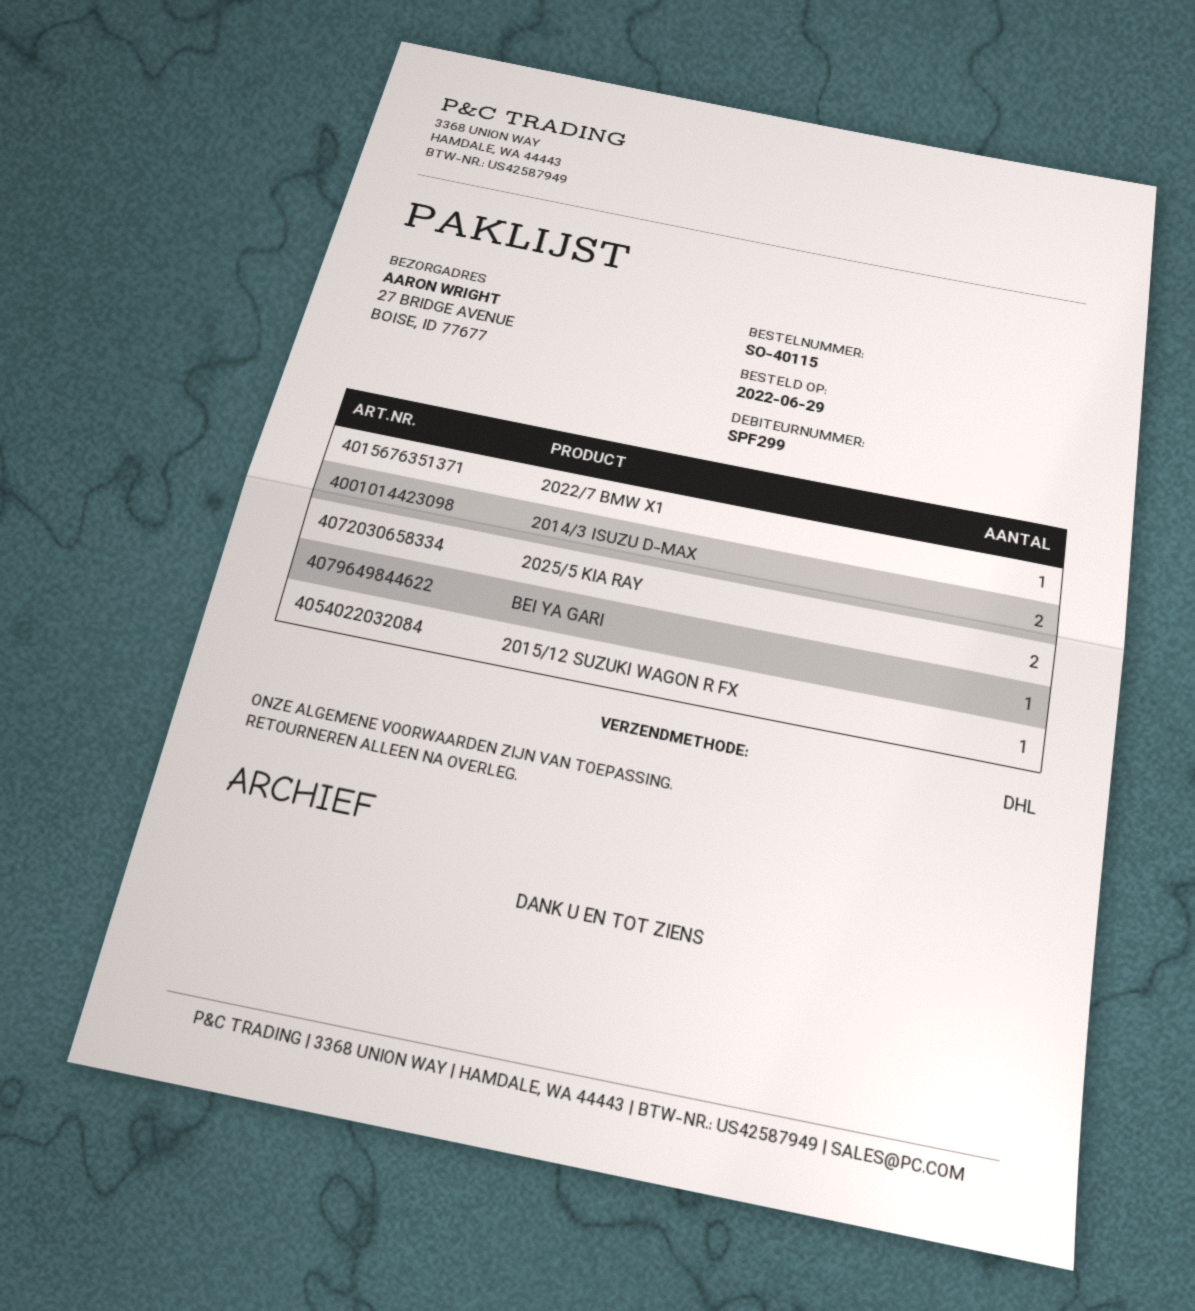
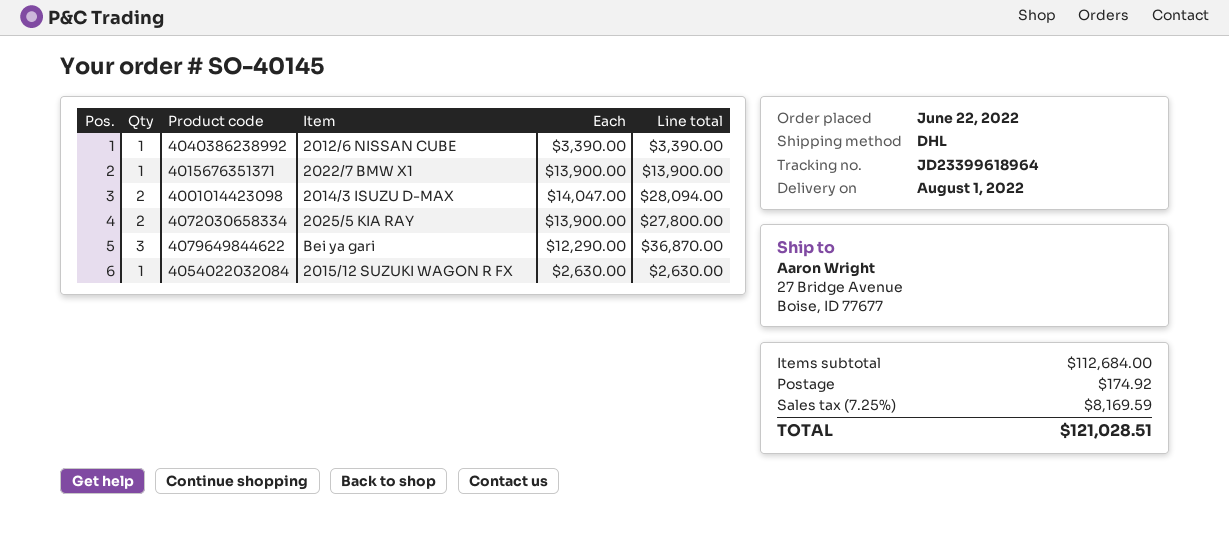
order number: SO-40115 -> SO-40145
order date: 2022-06-29 -> 2022-06-22
BEI YA GARI: 1 -> 3
2012/6 NISSAN CUBE: none -> 1

